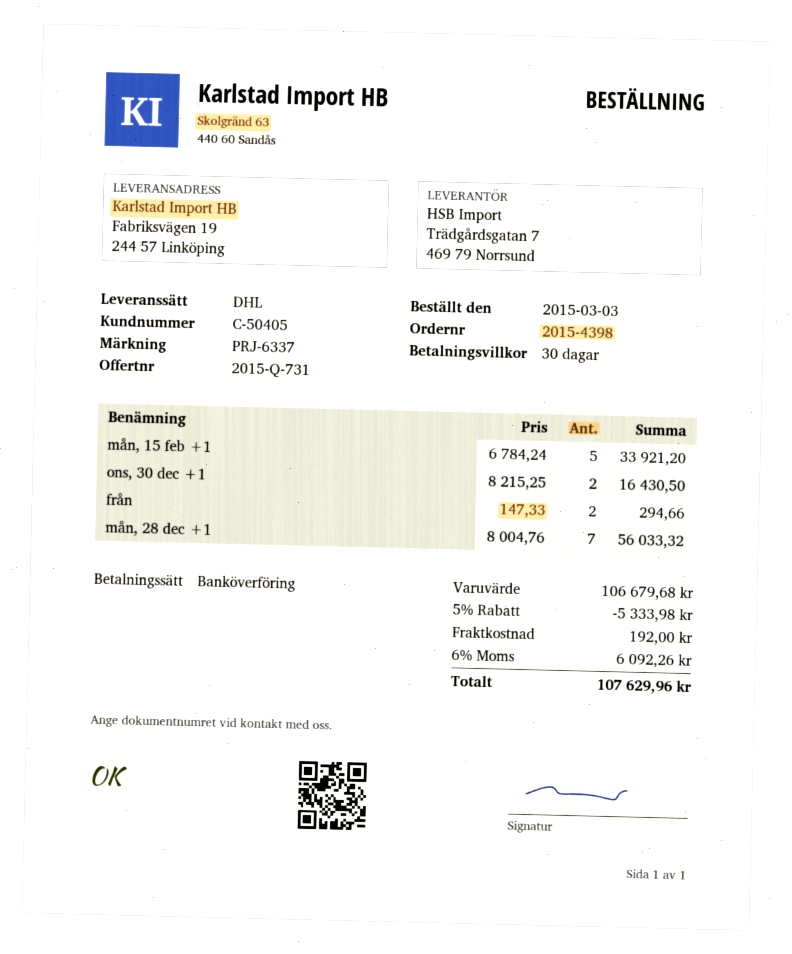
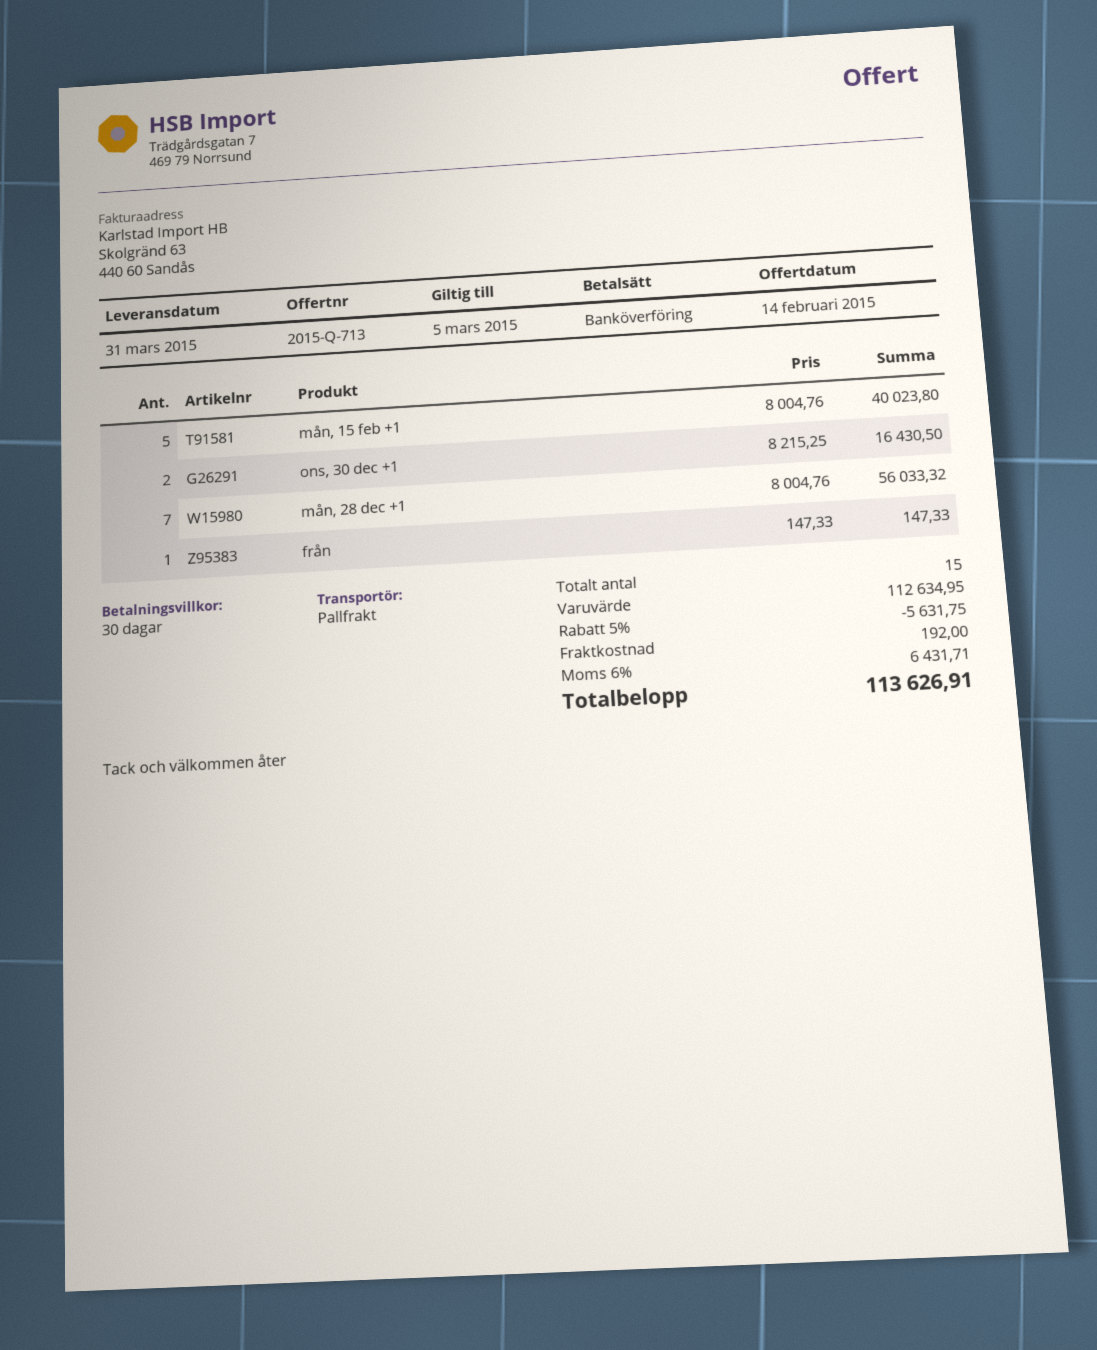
quote number: 2015-Q-731 -> 2015-Q-713
shipping method: DHL -> pallet freight
mån, 15 feb +1: 5 x 6784.24 = 33921.20 -> 5 x 8004.76 = 40023.80
från: 2 x 147.33 = 294.66 -> 1 x 147.33 = 147.33
subtotal: 106679.68 -> 112634.95
discount: 5% = 5333.98 -> 5% = 5631.75
tax: 6% = 6092.26 -> 6% = 6431.71
total: 107629.96 -> 113626.91

